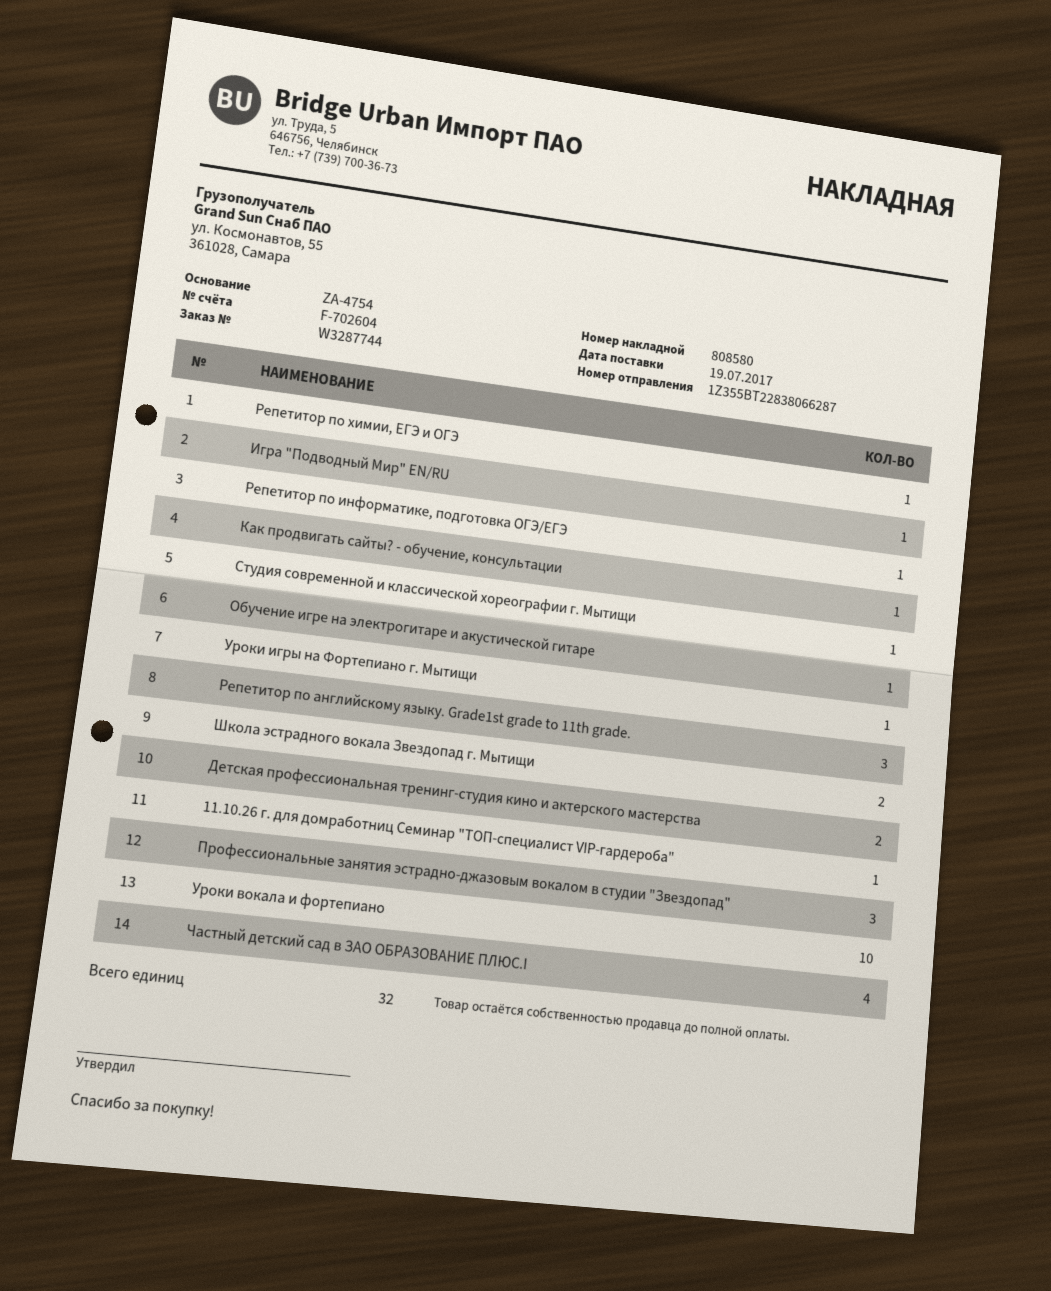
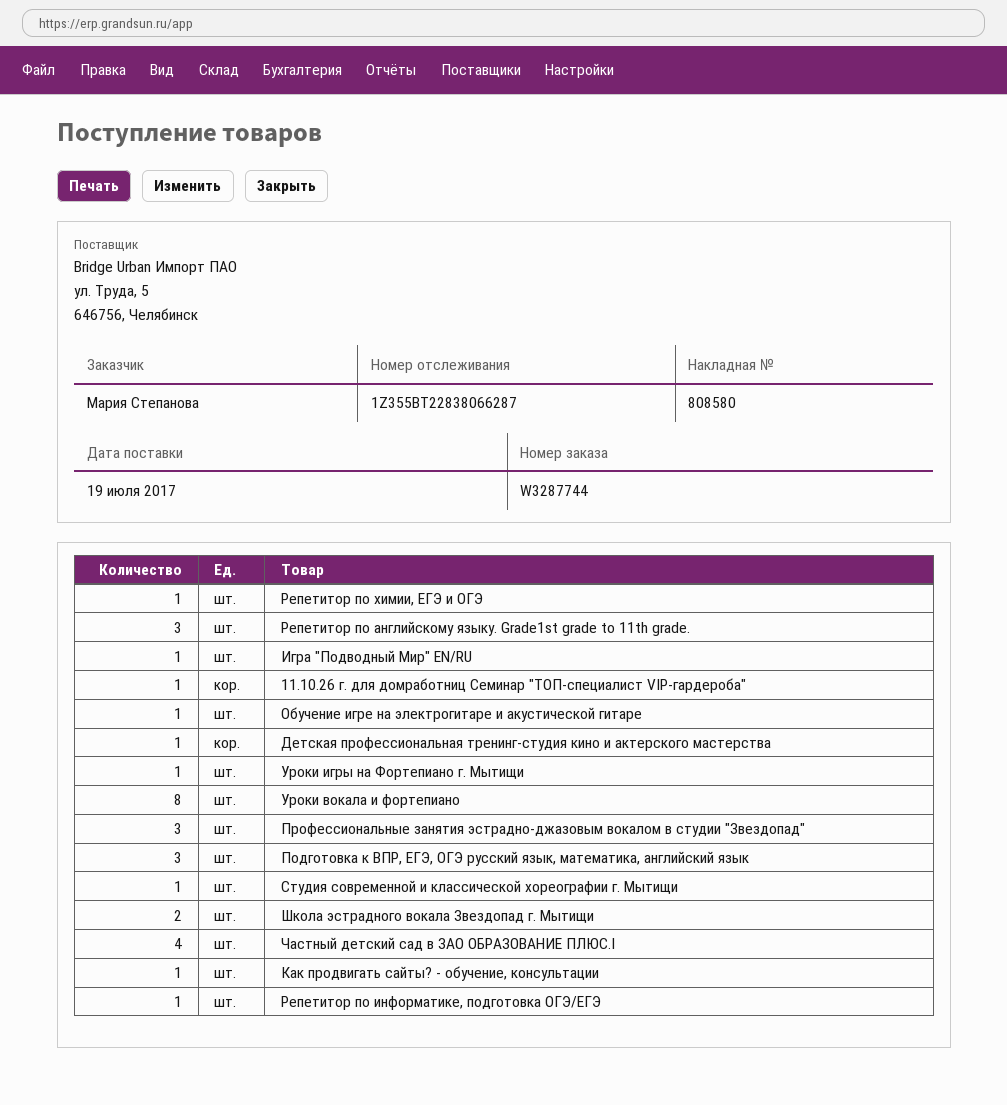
Детская профессиональная тренинг-студия кино и актерского мастерства: 2 -> 1
Уроки вокала и фортепиано: 10 -> 8
Подготовка к ВПР, ЕГЭ, ОГЭ русский язык, математика, английский язык: none -> 3

